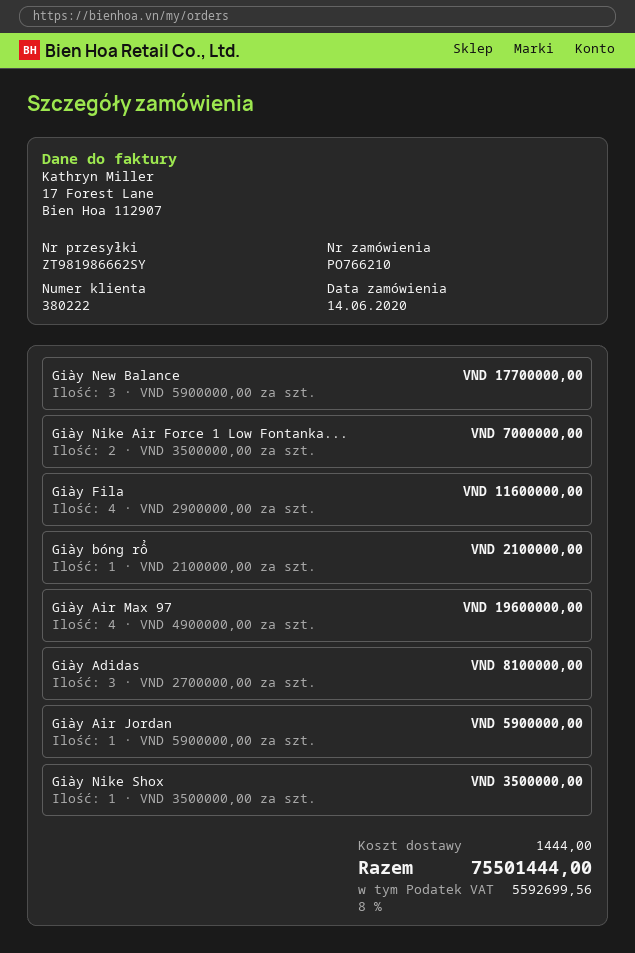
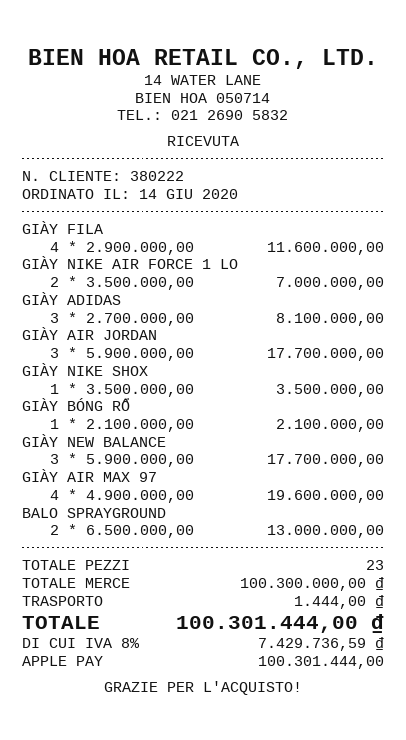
Giày Air Jordan: 1 x 5900000.00 = 5900000.00 -> 3 x 5900000.00 = 17700000.00
BALO SPRAYGROUND: none -> 2 x 6500000.00 = 13000000.00
tax: 8% = 5592699.56 -> 8% = 7429736.59
total: 75501444.00 -> 100301444.00

